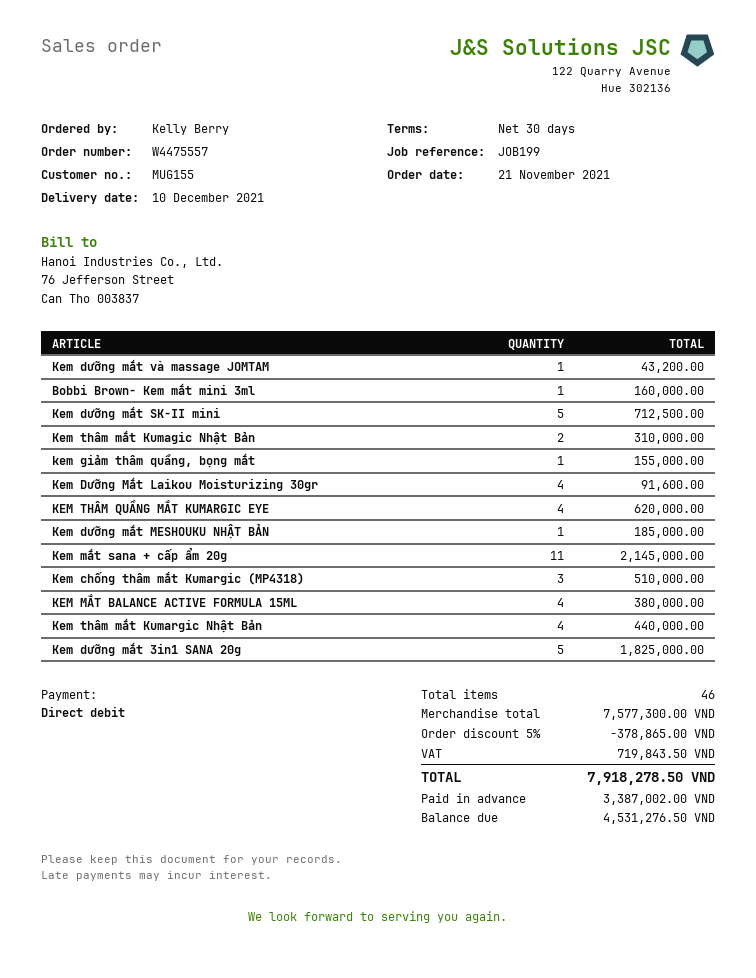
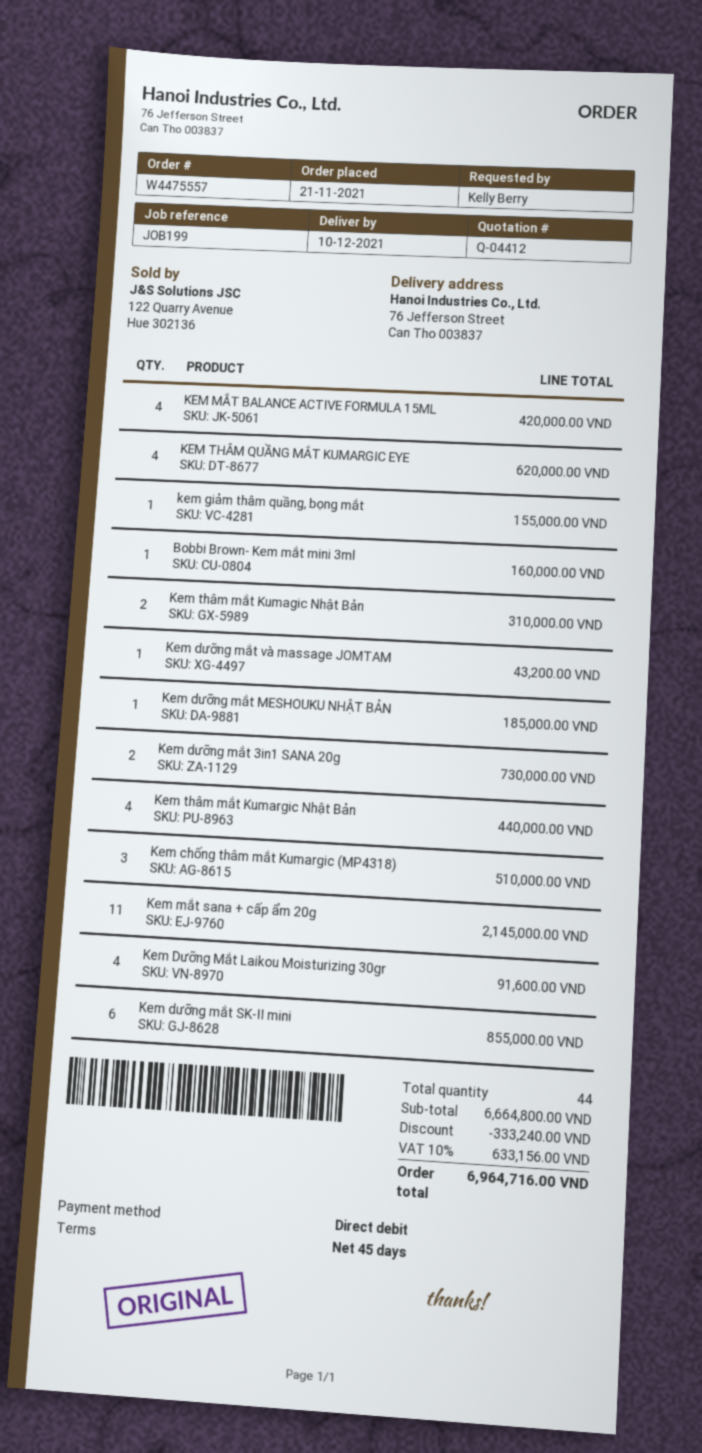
payment terms: 30 days -> 45 days
Kem dưỡng mắt SK-II mini: 5 for 712500.00 -> 6 for 855000.00
KEM MẮT BALANCE ACTIVE FORMULA 15ML: 4 for 380000.00 -> 4 for 420000.00
Kem dưỡng mắt 3in1 SANA 20g: 5 for 1825000.00 -> 2 for 730000.00
total quantity: 46 -> 44
subtotal: 7577300.00 -> 6664800.00
discount: 378865.00 -> 333240.00
tax: 719843.50 -> 633156.00
total: 7918278.50 -> 6964716.00

